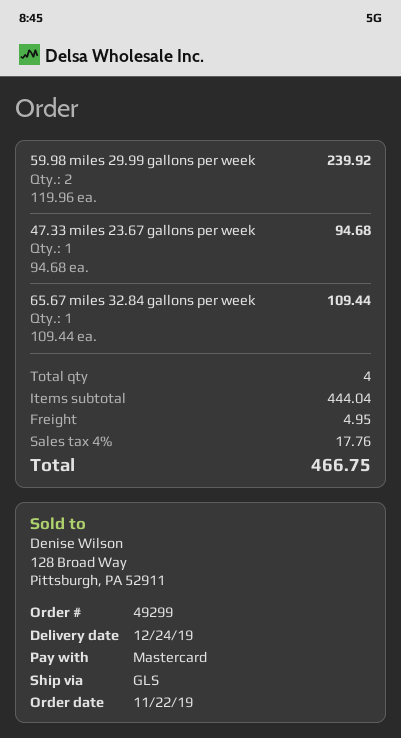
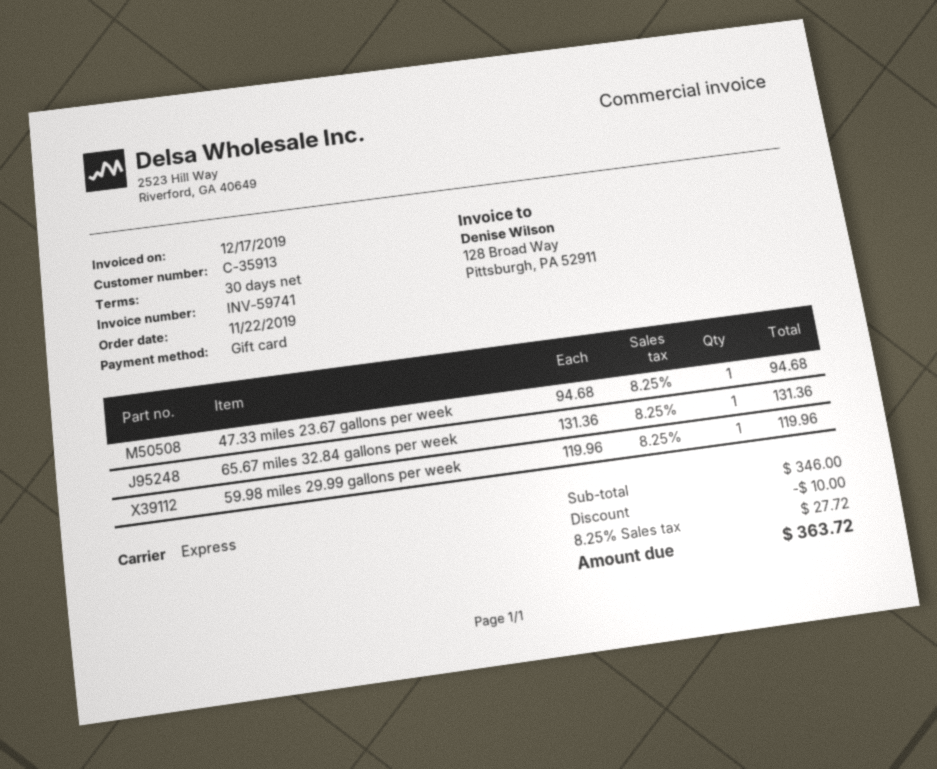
payment method: Mastercard -> gift card
shipping method: GLS -> express
59.98 miles 29.99 gallons per week: 2 x 119.96 = 239.92 -> 1 x 119.96 = 119.96
65.67 miles 32.84 gallons per week: 1 x 109.44 = 109.44 -> 1 x 131.36 = 131.36
subtotal: 444.04 -> 346.00
discount: none -> 10.00
shipping: 4.95 -> none
tax: 4% = 17.76 -> 8.25% = 27.72
total: 466.75 -> 363.72

